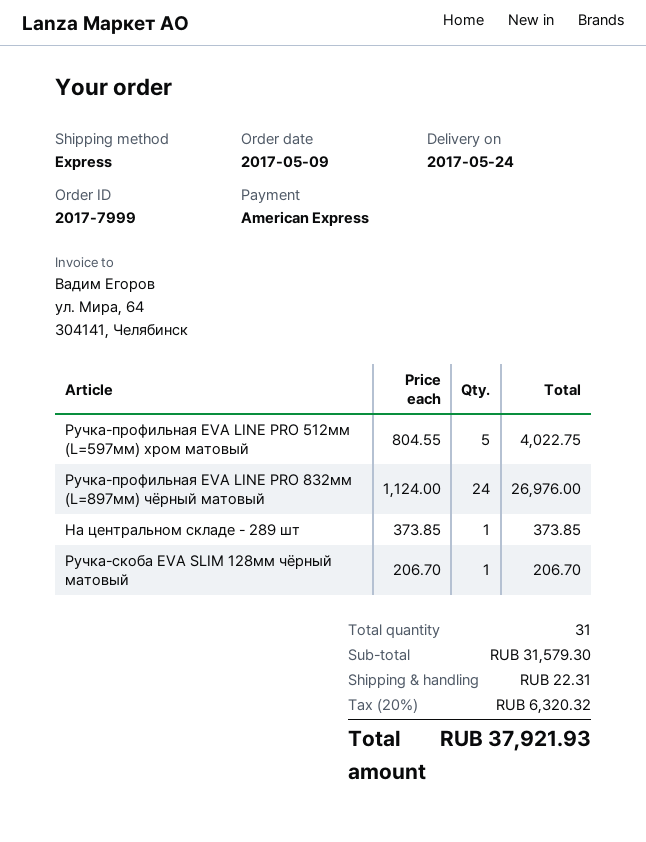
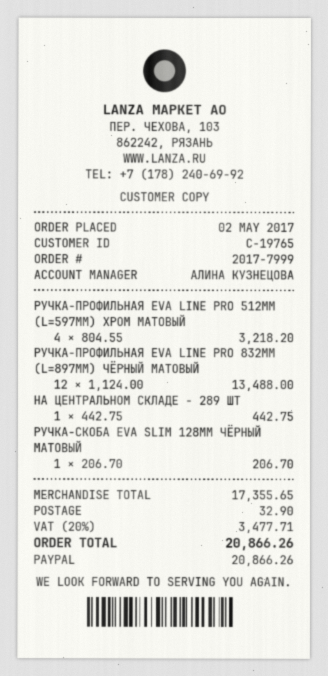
order date: 2017-05-09 -> 2017-05-02
payment method: American Express -> PayPal
Ручка-профильная EVA LINE PRO 512мм (L=597мм) хром матовый: 5 x 804.55 = 4022.75 -> 4 x 804.55 = 3218.20
Ручка-профильная EVA LINE PRO 832мм (L=897мм) чёрный матовый: 24 x 1124.00 = 26976.00 -> 12 x 1124.00 = 13488.00
На центральном складе - 289 шт: 1 x 373.85 = 373.85 -> 1 x 442.75 = 442.75
subtotal: 31579.30 -> 17355.65
shipping: 22.31 -> 32.90
tax: 20% = 6320.32 -> 20% = 3477.71
total: 37921.93 -> 20866.26

